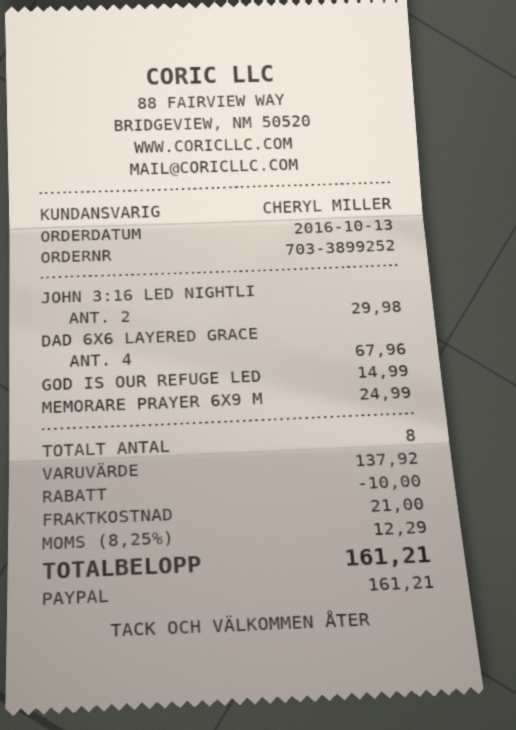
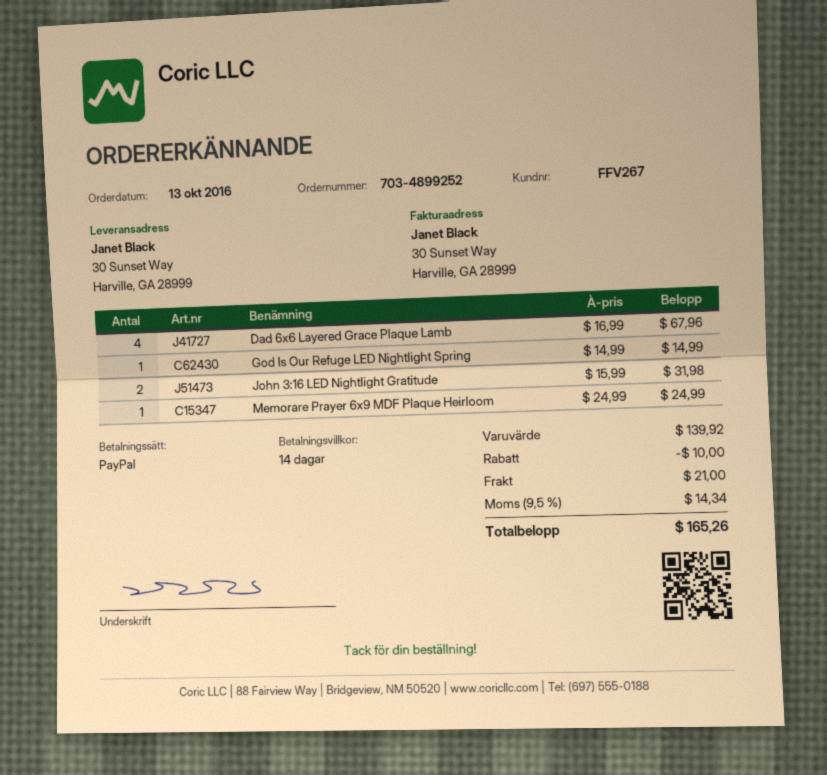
order number: 703-3899252 -> 703-4899252
JOHN 3:16 LED NIGHTLI: 2 for 29.98 -> 2 for 31.98
subtotal: 137.92 -> 139.92
tax: 8.25% = 12.29 -> 9.5% = 14.34
total: 161.21 -> 165.26

